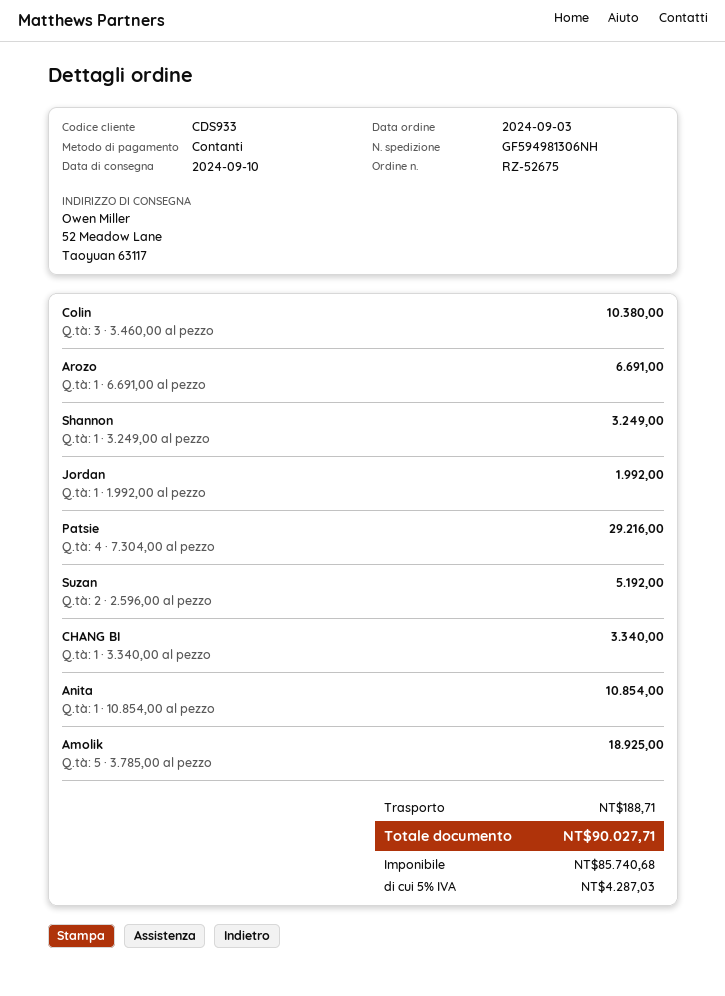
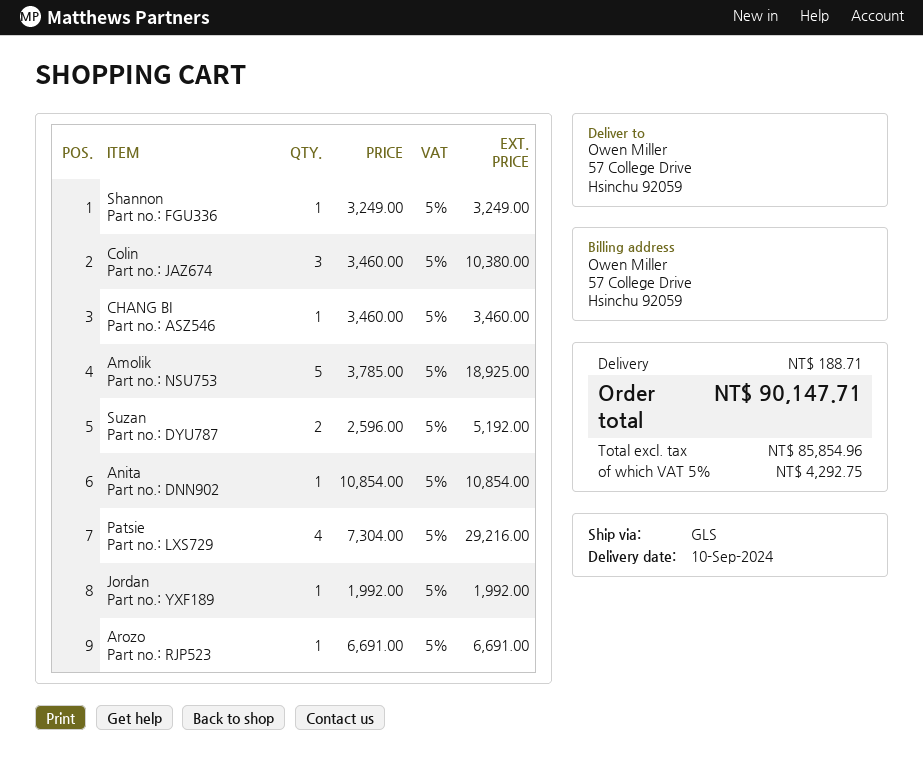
ship to: 52 Meadow Lane, Taoyuan 63117 -> 57 College Drive, Hsinchu 92059
CHANG BI: 1 x 3340.00 = 3340.00 -> 1 x 3460.00 = 3460.00
net: 85740.68 -> 85854.96
tax: 5% = 4287.03 -> 5% = 4292.75
total: 90027.71 -> 90147.71

